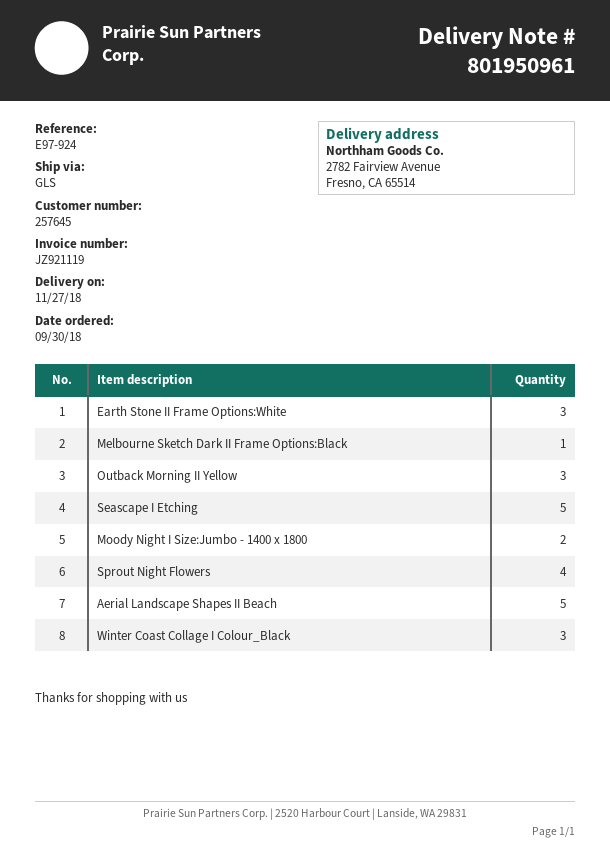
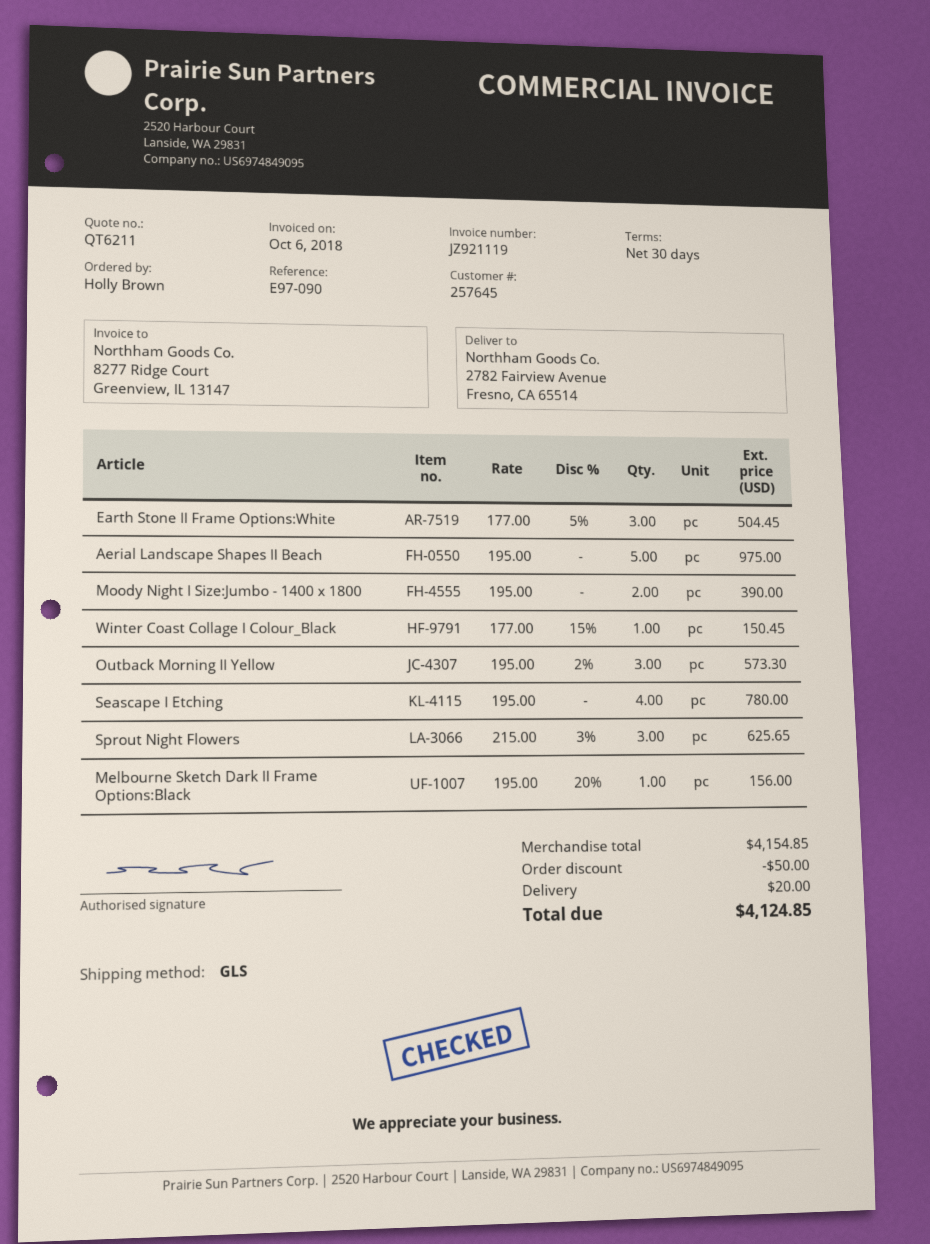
reference: E97-924 -> E97-090
Seascape I Etching: 5 -> 4
Sprout Night Flowers: 4 -> 3
Winter Coast Collage I Colour_Black: 3 -> 1

